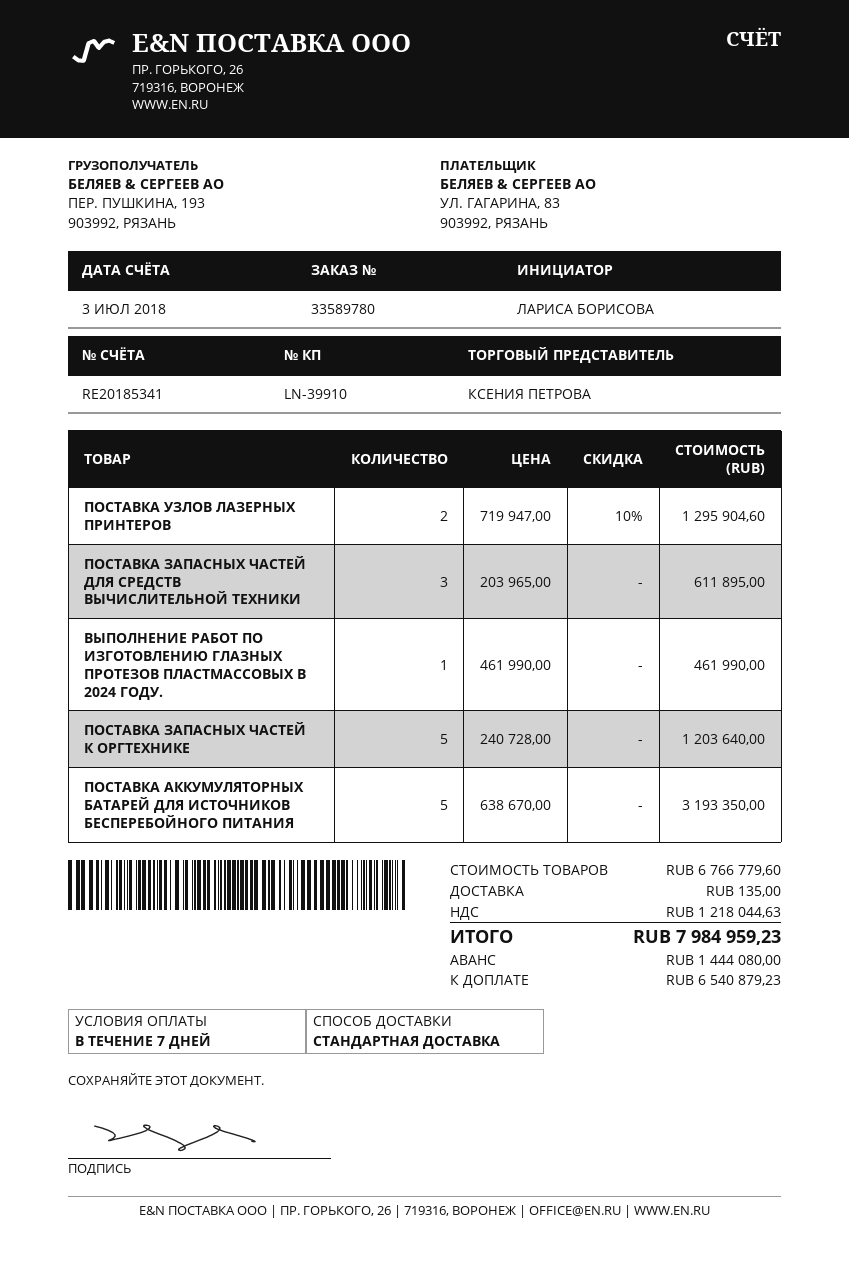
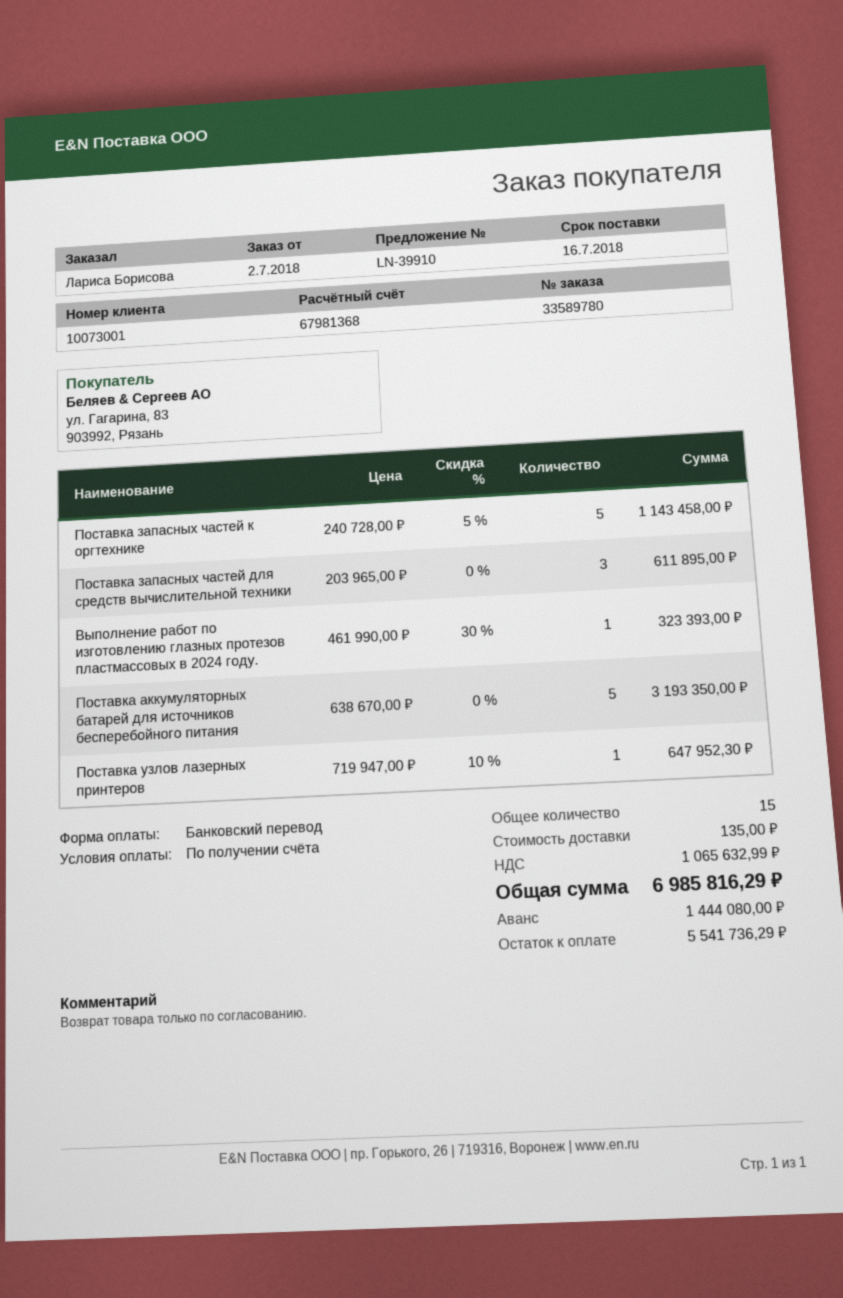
payment terms: 7 days -> on receipt
ПОСТАВКА УЗЛОВ ЛАЗЕРНЫХ ПРИНТЕРОВ: 2 x 719947.00 - 10% = 1295904.60 -> 1 x 719947.00 - 10% = 647952.30
ВЫПОЛНЕНИЕ РАБОТ ПО ИЗГОТОВЛЕНИЮ ГЛАЗНЫХ ПРОТЕЗОВ ПЛАСТМАССОВЫХ В 2024 ГОДУ.: 1 x 461990.00 = 461990.00 -> 1 x 461990.00 - 30% = 323393.00
ПОСТАВКА ЗАПАСНЫХ ЧАСТЕЙ К ОРГТЕХНИКЕ: 5 x 240728.00 = 1203640.00 -> 5 x 240728.00 - 5% = 1143458.00
tax: 1218044.63 -> 1065632.99
total: 7984959.23 -> 6985816.29
balance: 6540879.23 -> 5541736.29

